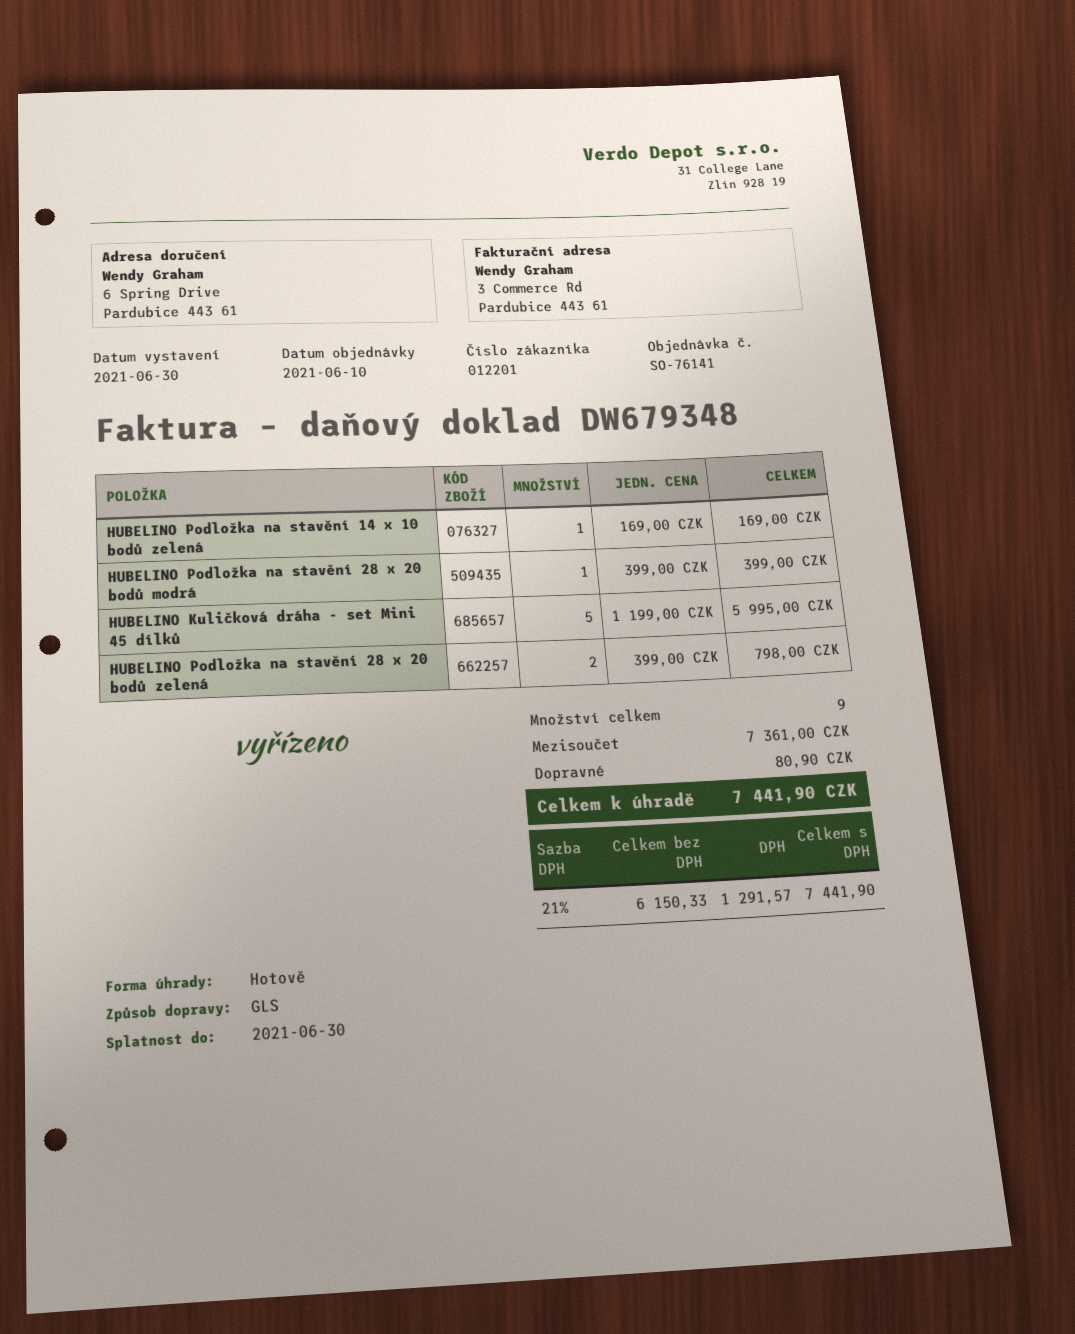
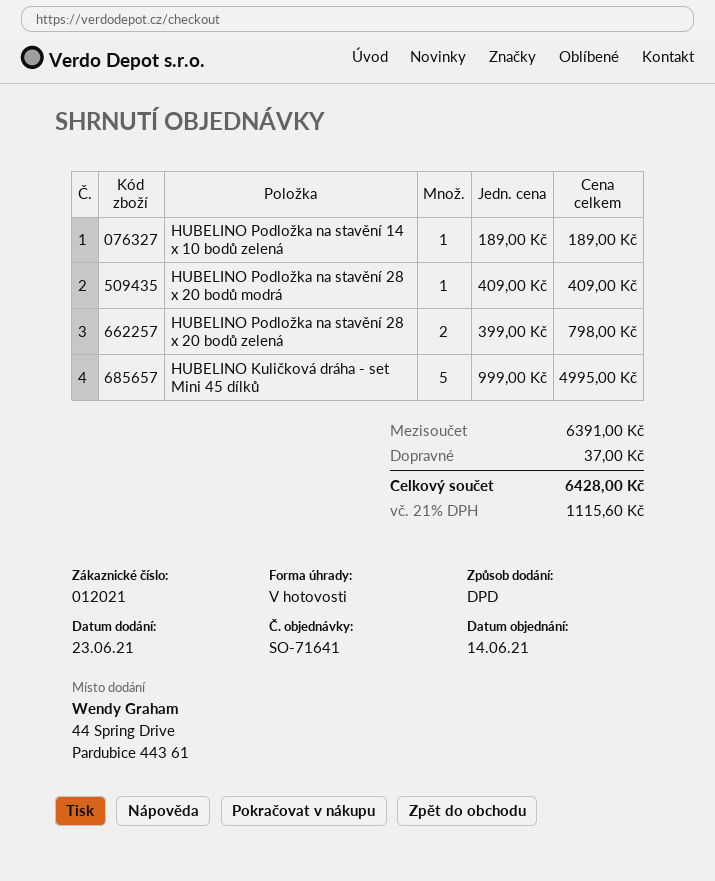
order number: SO-76141 -> SO-71641
order date: 2021-06-10 -> 2021-06-14
customer number: 012201 -> 012021
shipping method: GLS -> DPD
ship to: 6 Spring Drive, Pardubice 443 61 -> 44 Spring Drive, Pardubice 443 61
HUBELINO Podložka na stavění 14 x 10 bodů zelená: 1 x 169.00 = 169.00 -> 1 x 189.00 = 189.00
HUBELINO Podložka na stavění 28 x 20 bodů modrá: 1 x 399.00 = 399.00 -> 1 x 409.00 = 409.00
HUBELINO Kuličková dráha - set Mini 45 dílků: 5 x 1199.00 = 5995.00 -> 5 x 999.00 = 4995.00
subtotal: 7361.00 -> 6391.00
shipping: 80.90 -> 37.00
tax: 21% = 1291.57 -> 21% = 1115.60
total: 7441.90 -> 6428.00

